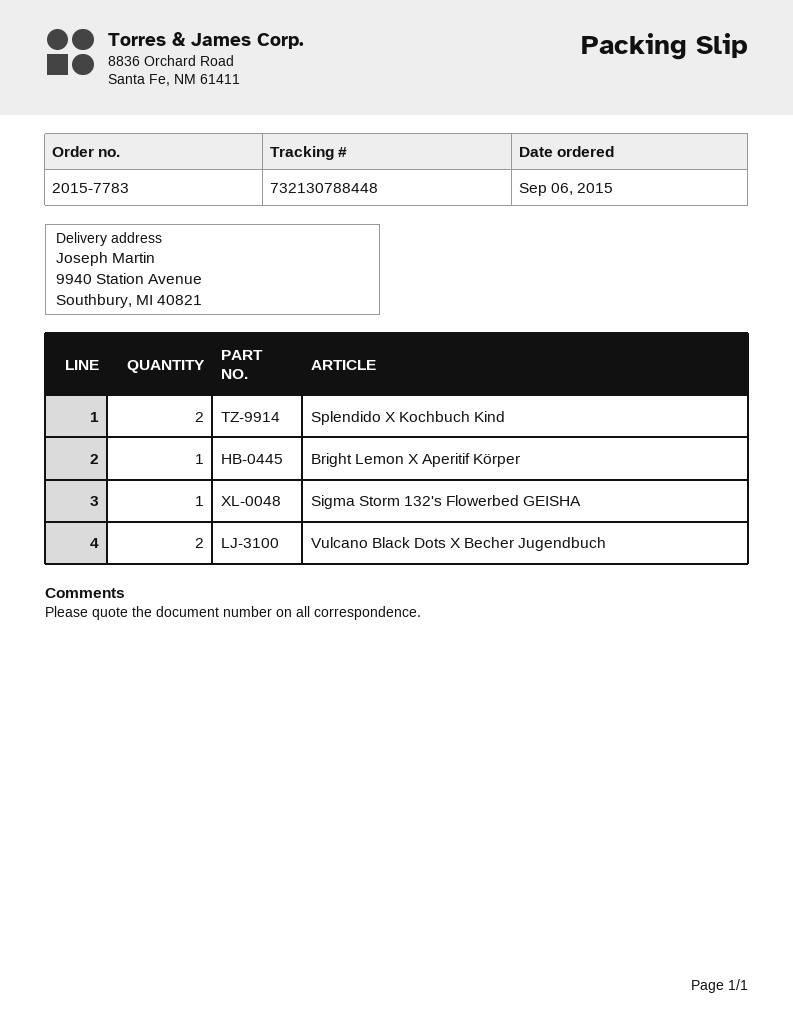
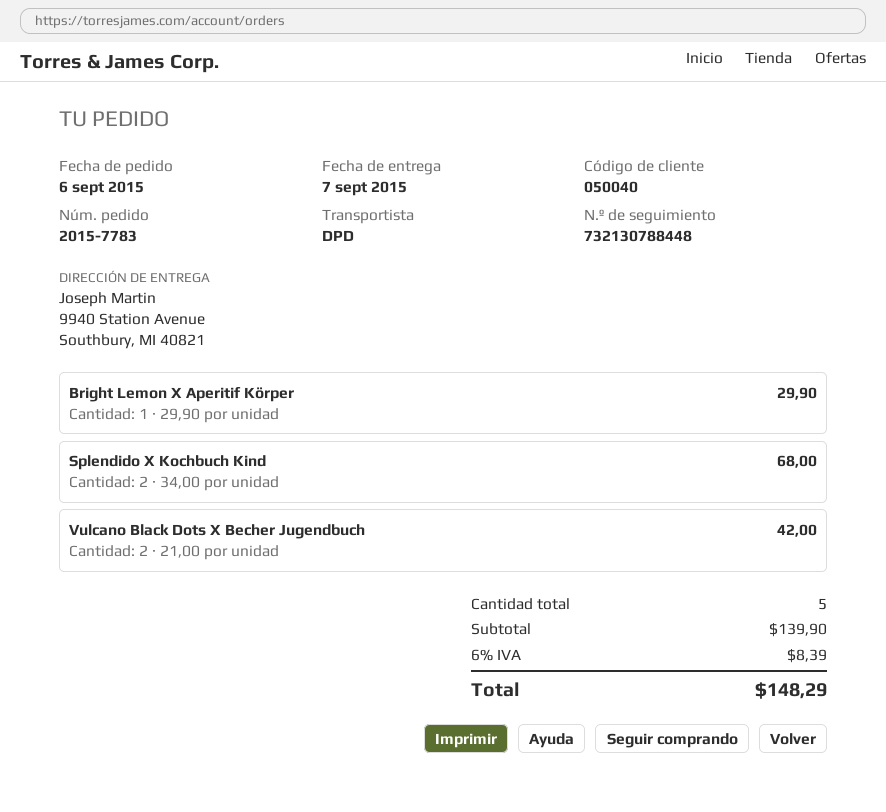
Sigma Storm 132's Flowerbed GEISHA: 1 -> none

